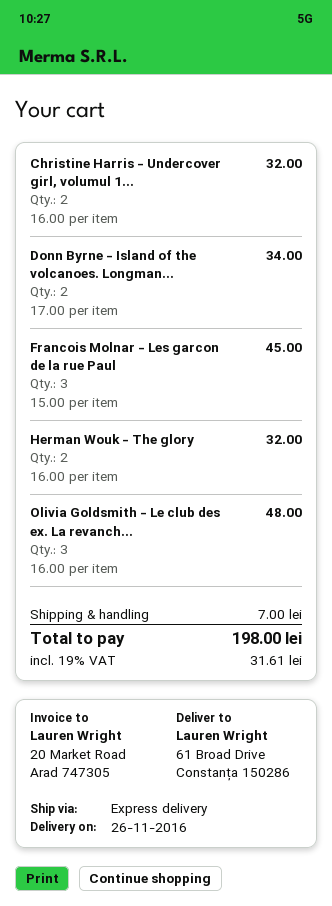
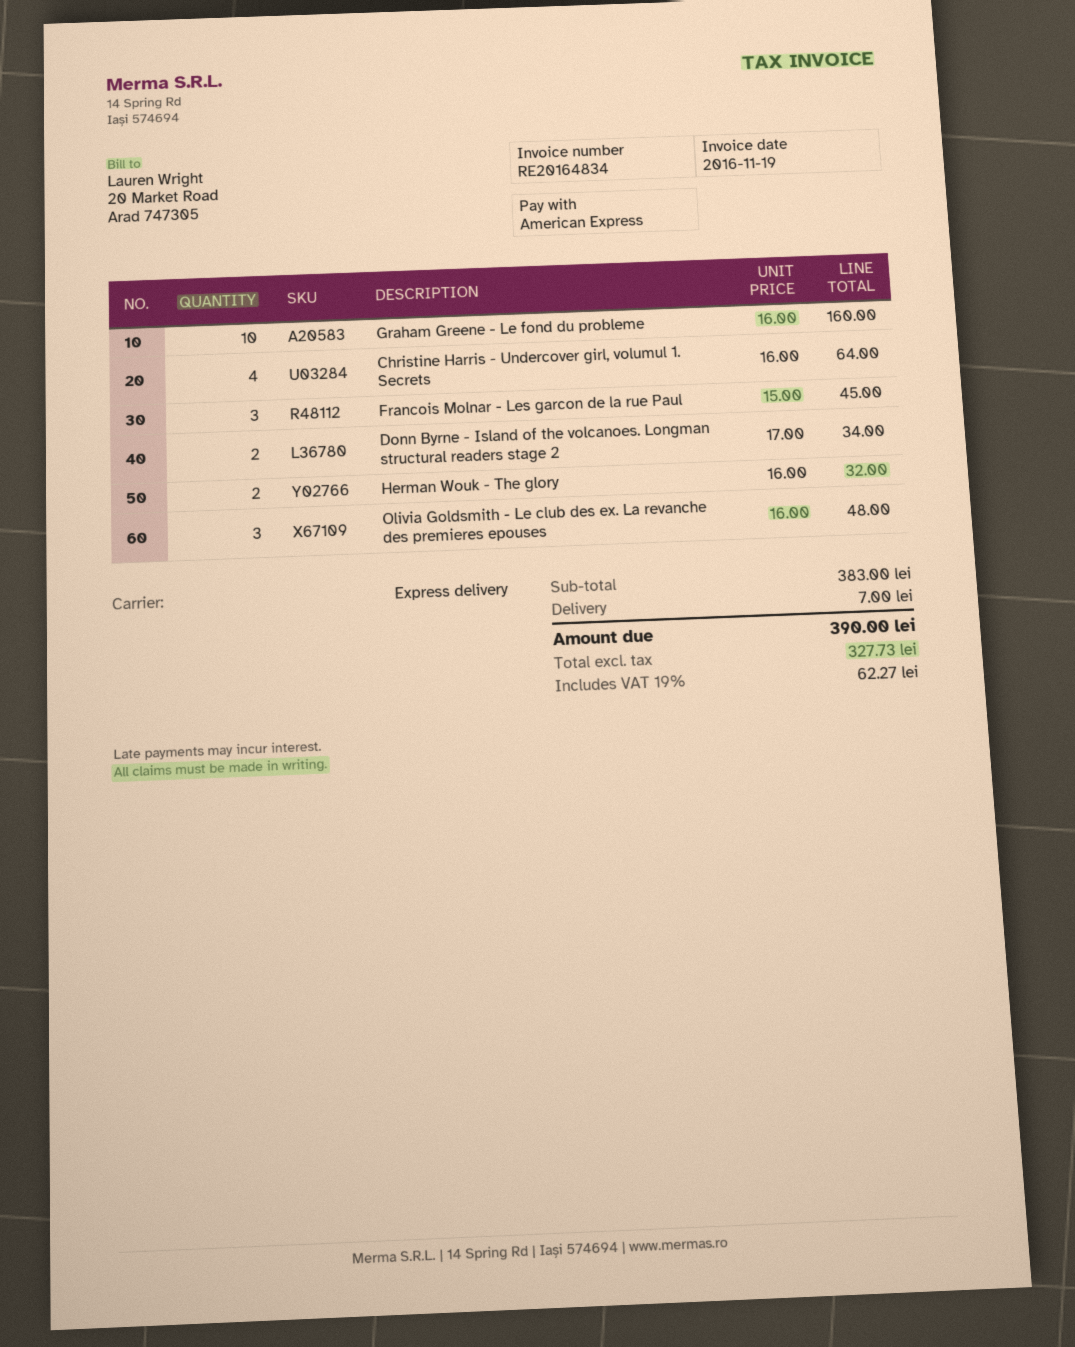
Christine Harris - Undercover girl, volumul 1...: 2 x 16.00 = 32.00 -> 4 x 16.00 = 64.00
Graham Greene - Le fond du probleme: none -> 10 x 16.00 = 160.00
tax: 19% = 31.61 -> 19% = 62.27
total: 198.00 -> 390.00

